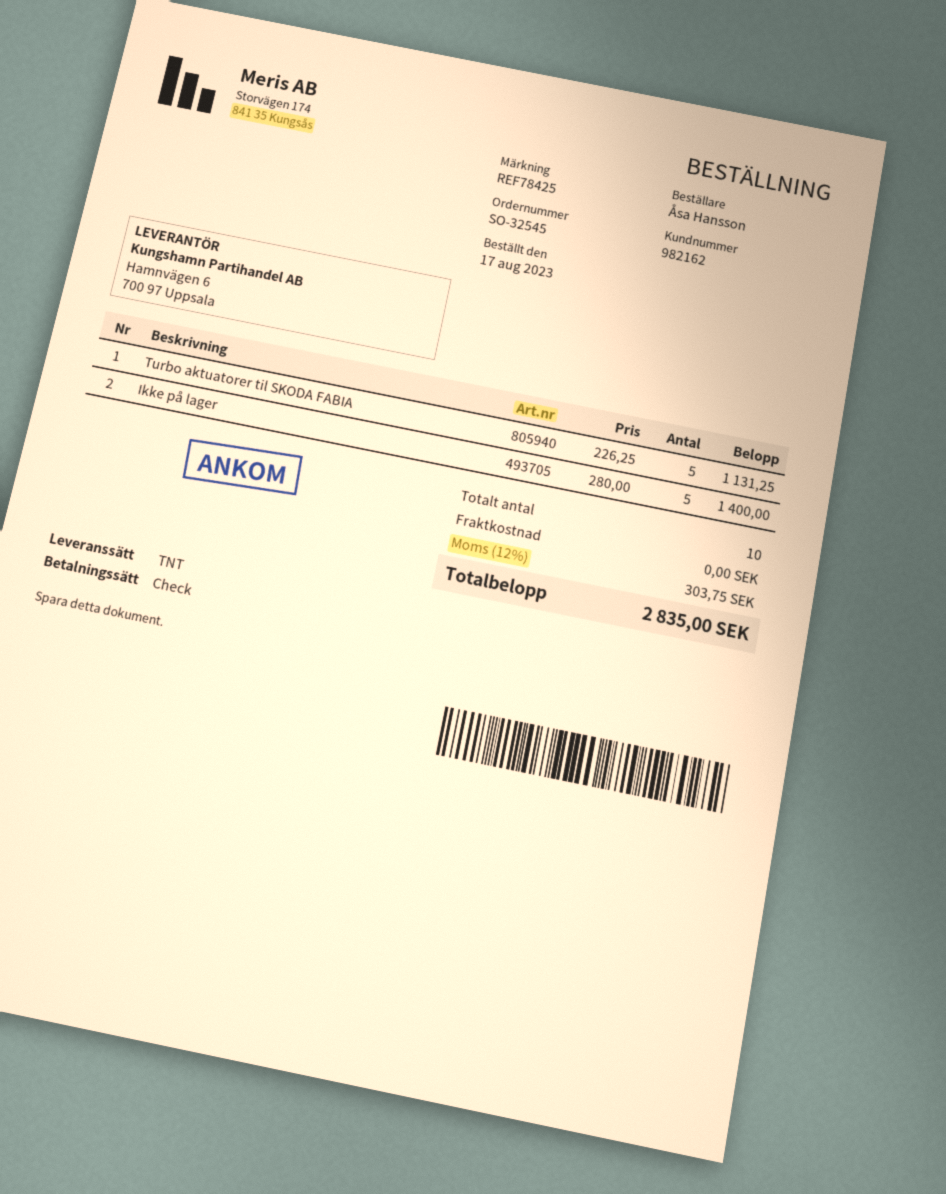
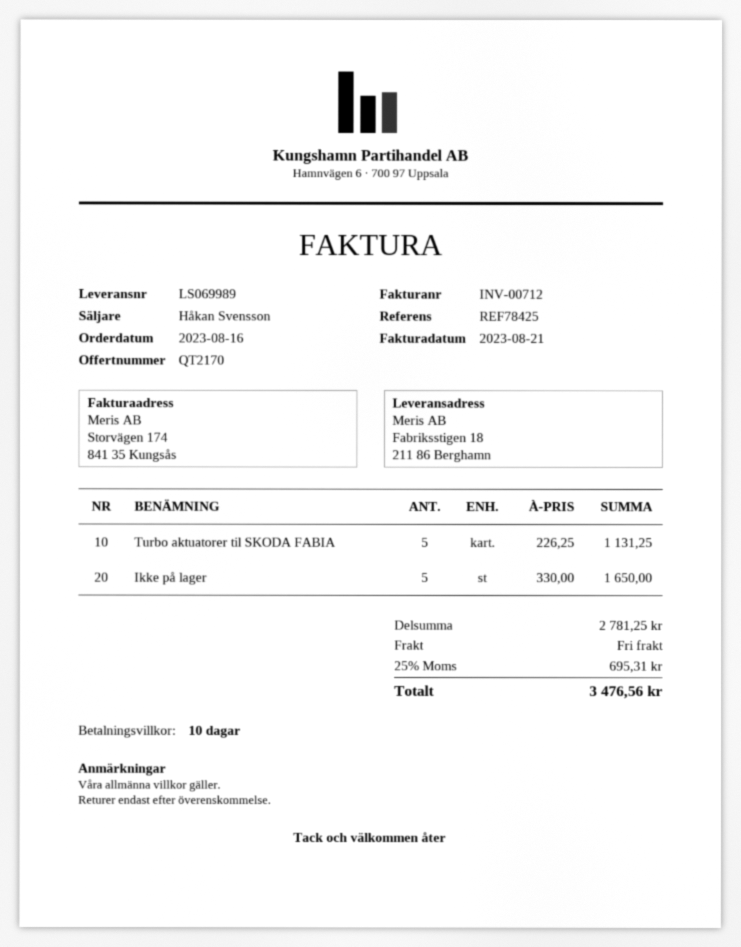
order date: 2023-08-17 -> 2023-08-16
Ikke på lager: 5 x 280.00 = 1400.00 -> 5 x 330.00 = 1650.00
tax: 12% = 303.75 -> 25% = 695.31
total: 2835.00 -> 3476.56

